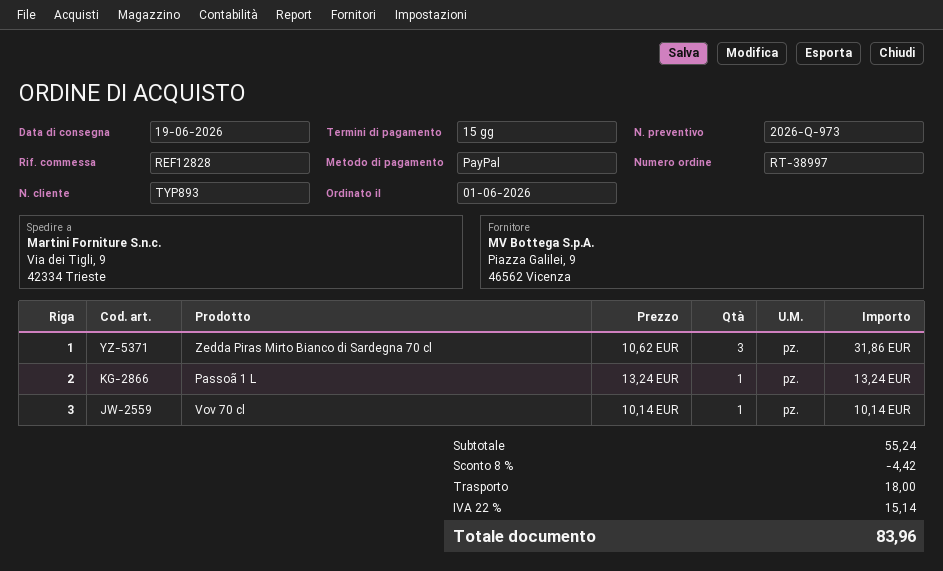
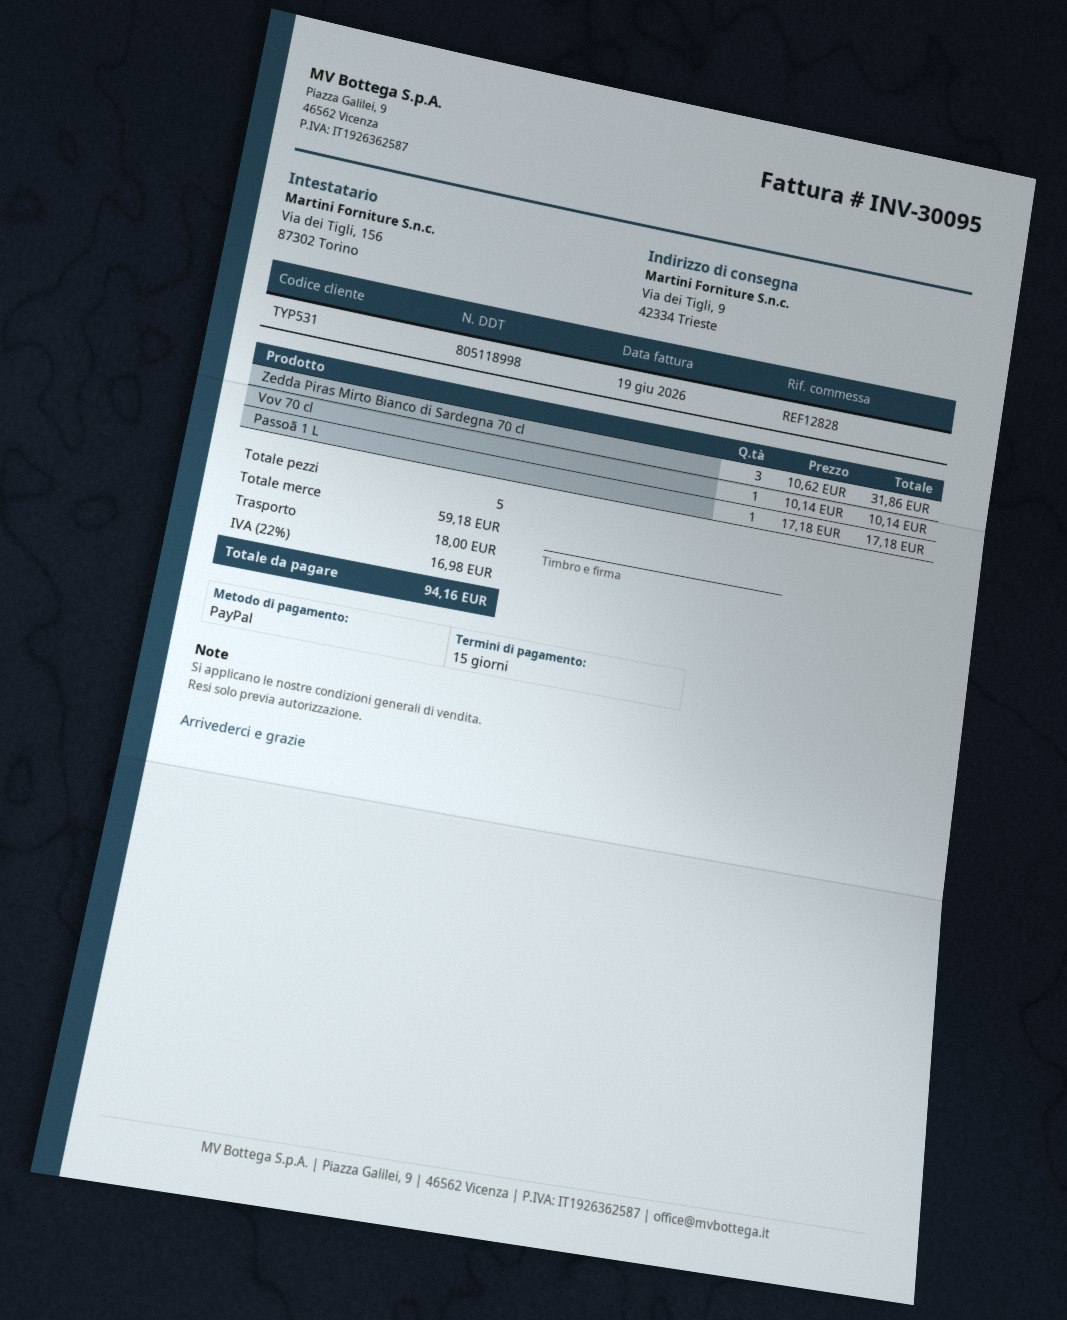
customer number: TYP893 -> TYP531
Passoã 1 L: 1 x 13.24 = 13.24 -> 1 x 17.18 = 17.18
subtotal: 55.24 -> 59.18
discount: 8% = 4.42 -> none
tax: 22% = 15.14 -> 22% = 16.98
total: 83.96 -> 94.16

